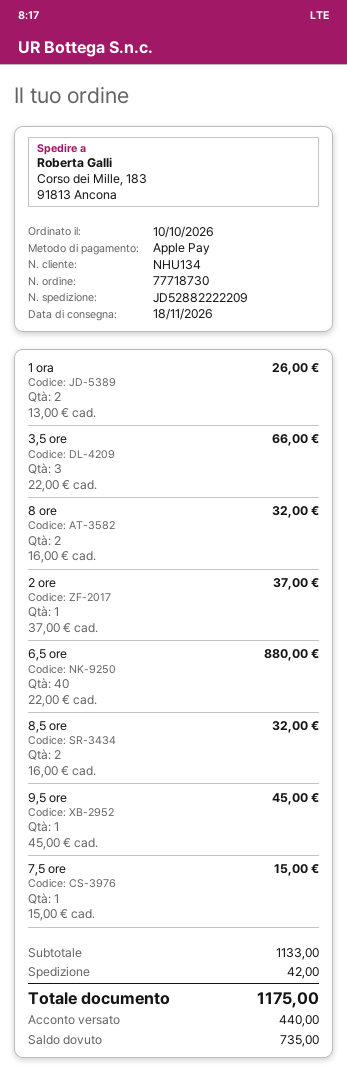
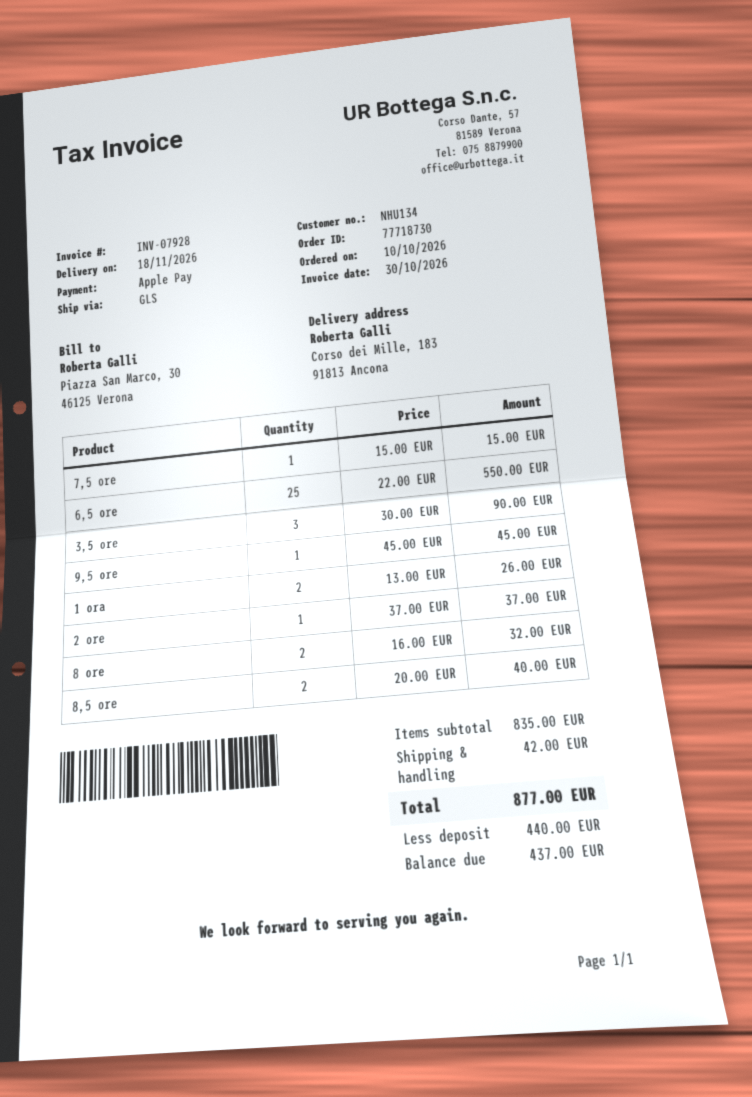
3,5 ore: 3 x 22.00 = 66.00 -> 3 x 30.00 = 90.00
6,5 ore: 40 x 22.00 = 880.00 -> 25 x 22.00 = 550.00
8,5 ore: 2 x 16.00 = 32.00 -> 2 x 20.00 = 40.00
subtotal: 1133.00 -> 835.00
total: 1175.00 -> 877.00
balance: 735.00 -> 437.00

